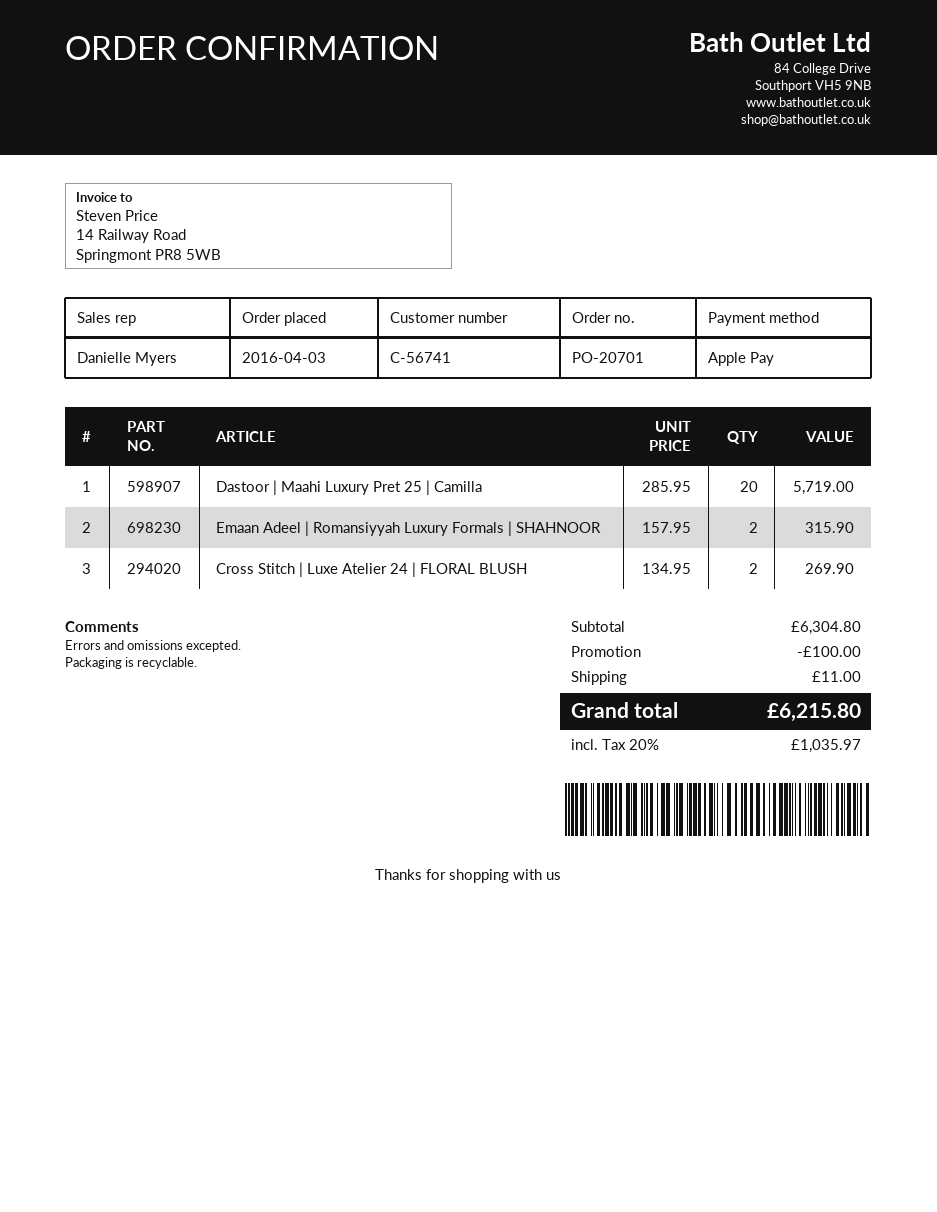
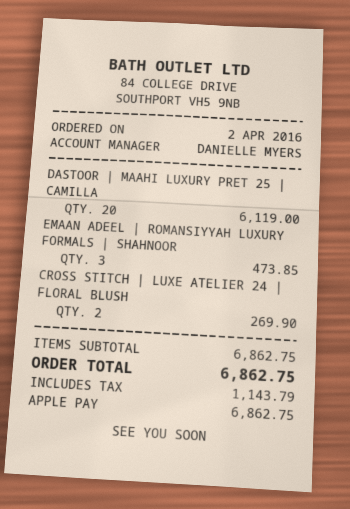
order date: 2016-04-03 -> 2016-04-02
Dastoor | Maahi Luxury Pret 25 | Camilla: 20 for 5719.00 -> 20 for 6119.00
Emaan Adeel | Romansiyyah Luxury Formals | SHAHNOOR: 2 for 315.90 -> 3 for 473.85
subtotal: 6304.80 -> 6862.75
discount: 100.00 -> none
shipping: 11.00 -> none
tax: 1035.97 -> 1143.79
total: 6215.80 -> 6862.75

